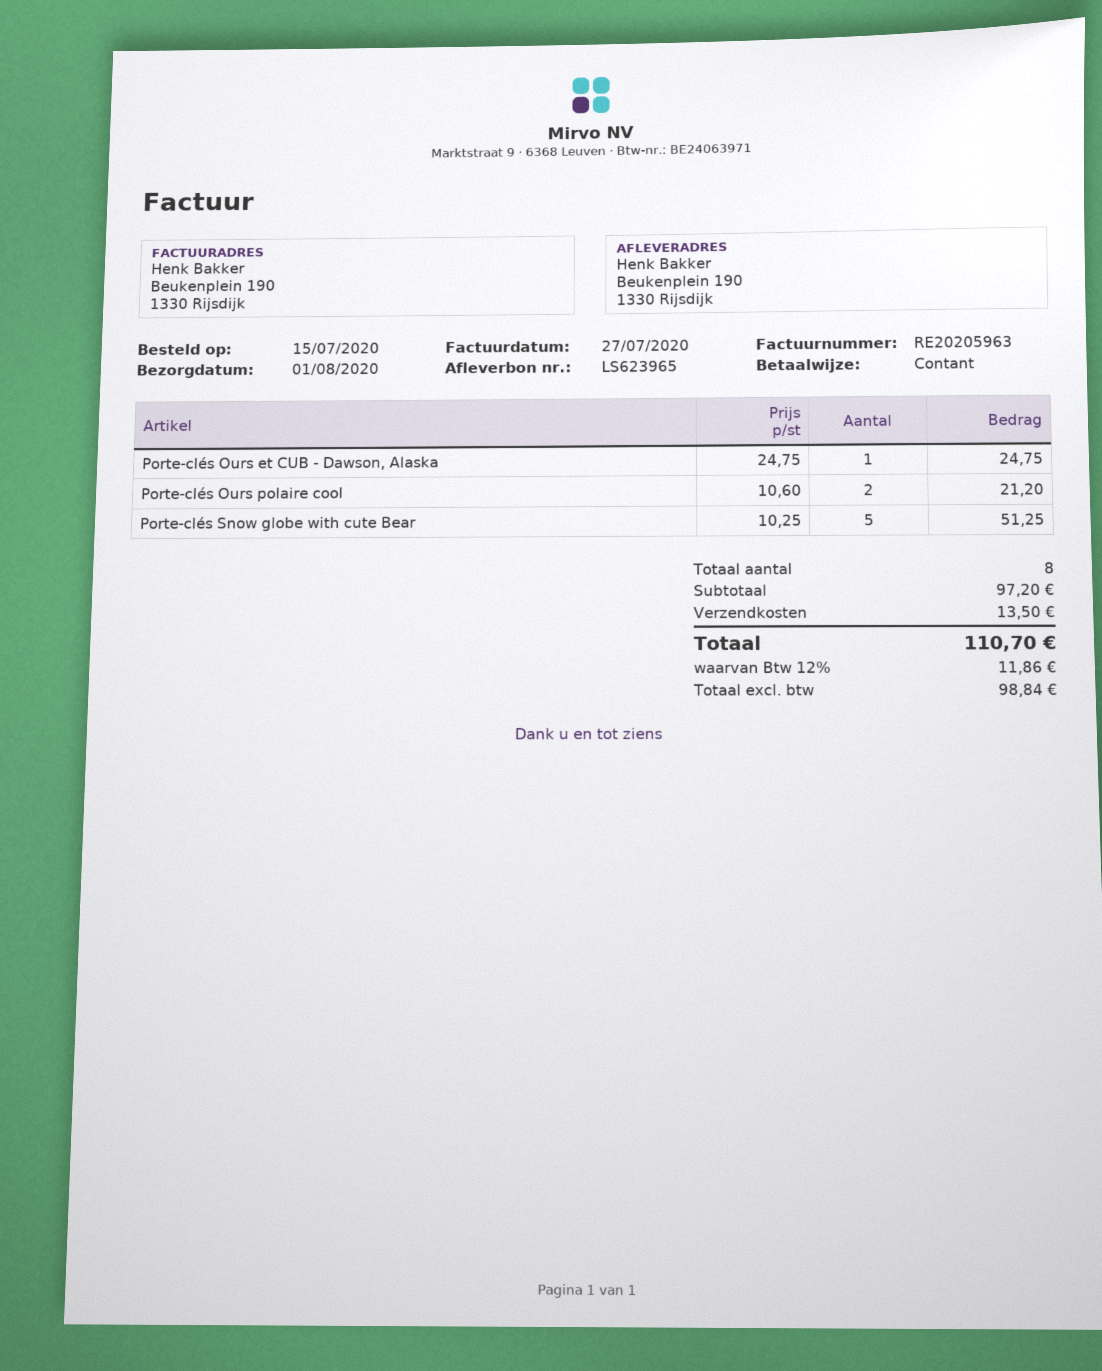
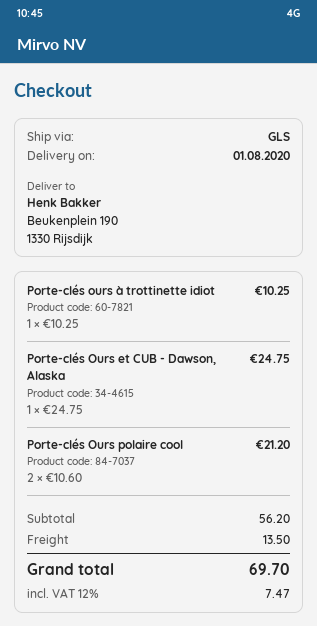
Porte-clés Snow globe with cute Bear: 5 x 10.25 = 51.25 -> none
Porte-clés ours à trottinette idiot: none -> 1 x 10.25 = 10.25
subtotal: 97.20 -> 56.20
tax: 12% = 11.86 -> 12% = 7.47
total: 110.70 -> 69.70

